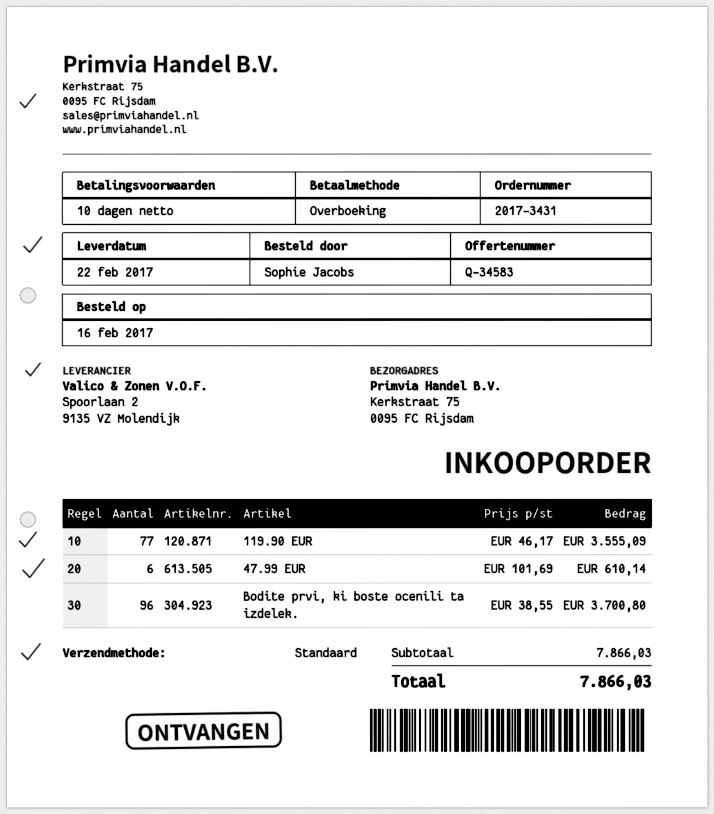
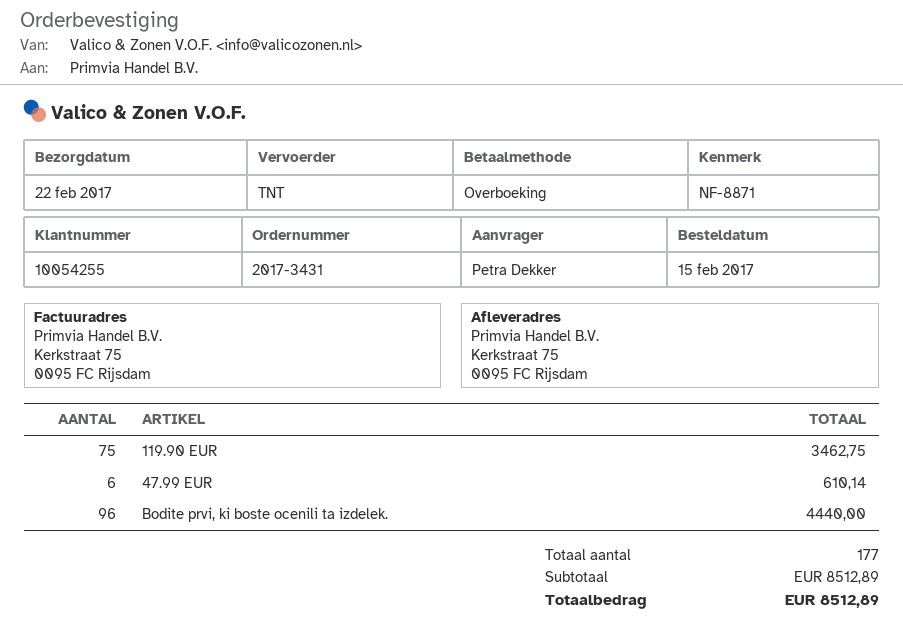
order date: 2017-02-16 -> 2017-02-15
ordered by: Sophie Jacobs -> Petra Dekker
shipping method: standard -> TNT
119.90 EUR: 77 for 3555.09 -> 75 for 3462.75
Bodite prvi, ki boste ocenili ta izdelek.: 96 for 3700.80 -> 96 for 4440.00
subtotal: 7866.03 -> 8512.89
total: 7866.03 -> 8512.89

